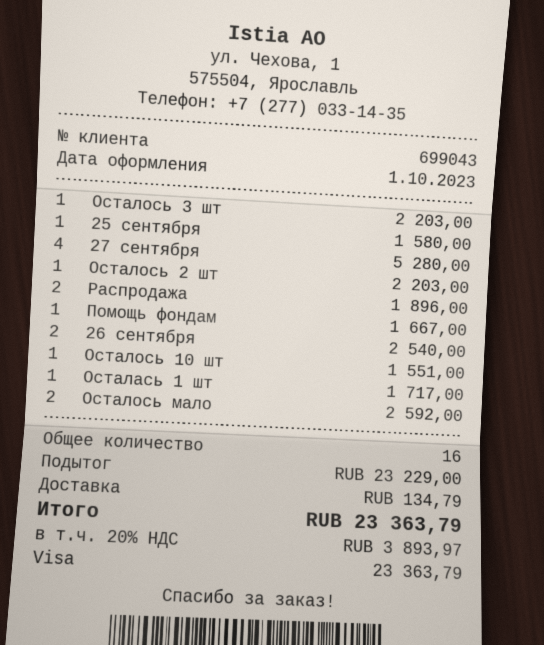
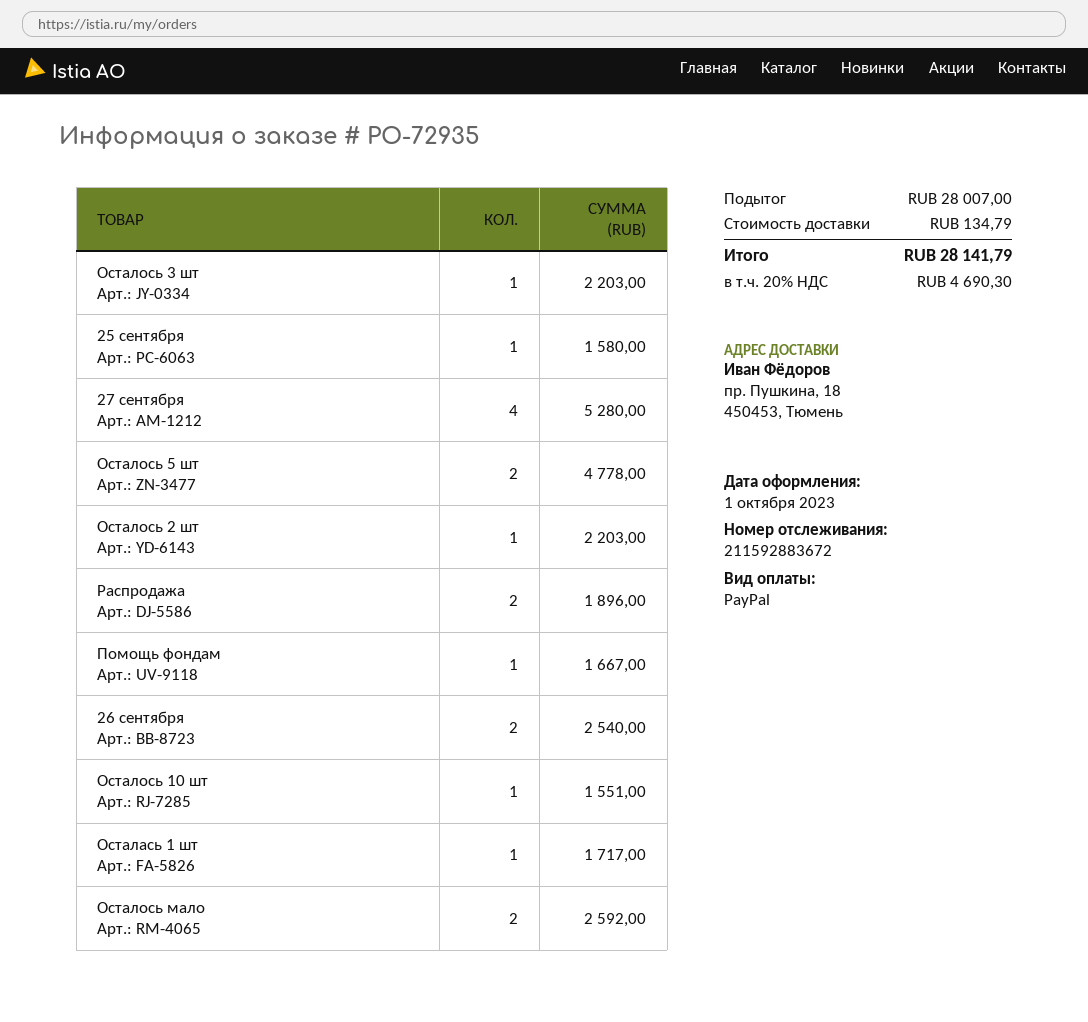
payment method: Visa -> PayPal
Осталось 5 шт: none -> 2 for 4778.00
subtotal: 23229.00 -> 28007.00
tax: 20% = 3893.97 -> 20% = 4690.30
total: 23363.79 -> 28141.79

